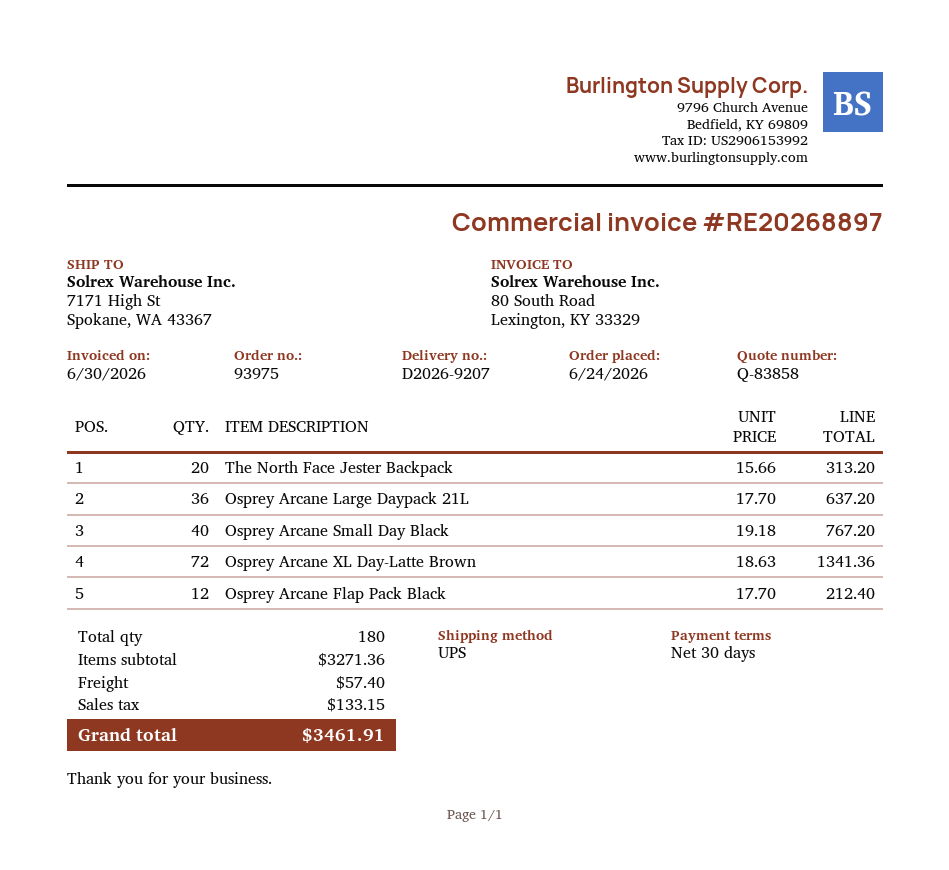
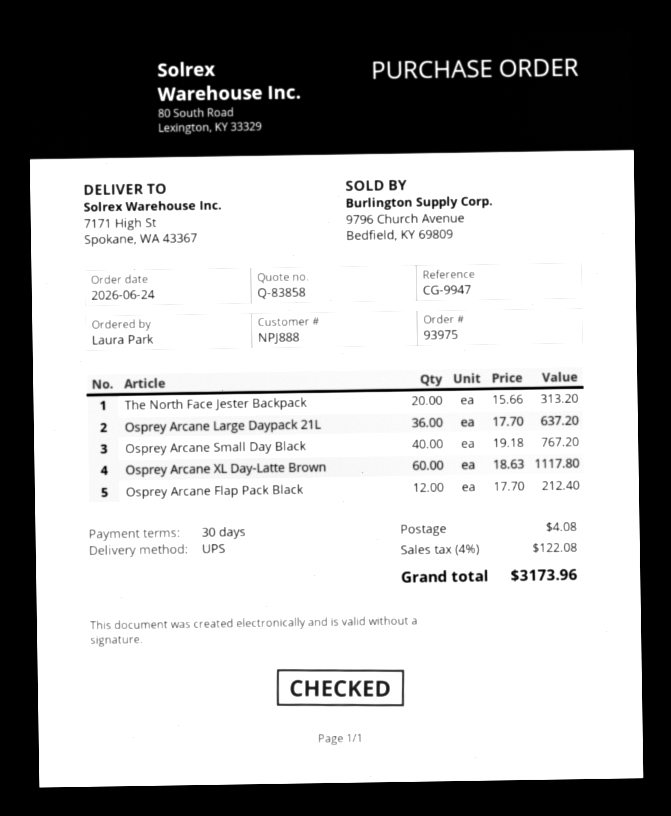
Osprey Arcane XL Day-Latte Brown: 72 x 18.63 = 1341.36 -> 60 x 18.63 = 1117.80
shipping: 57.40 -> 4.08
tax: 133.15 -> 122.08
total: 3461.91 -> 3173.96

